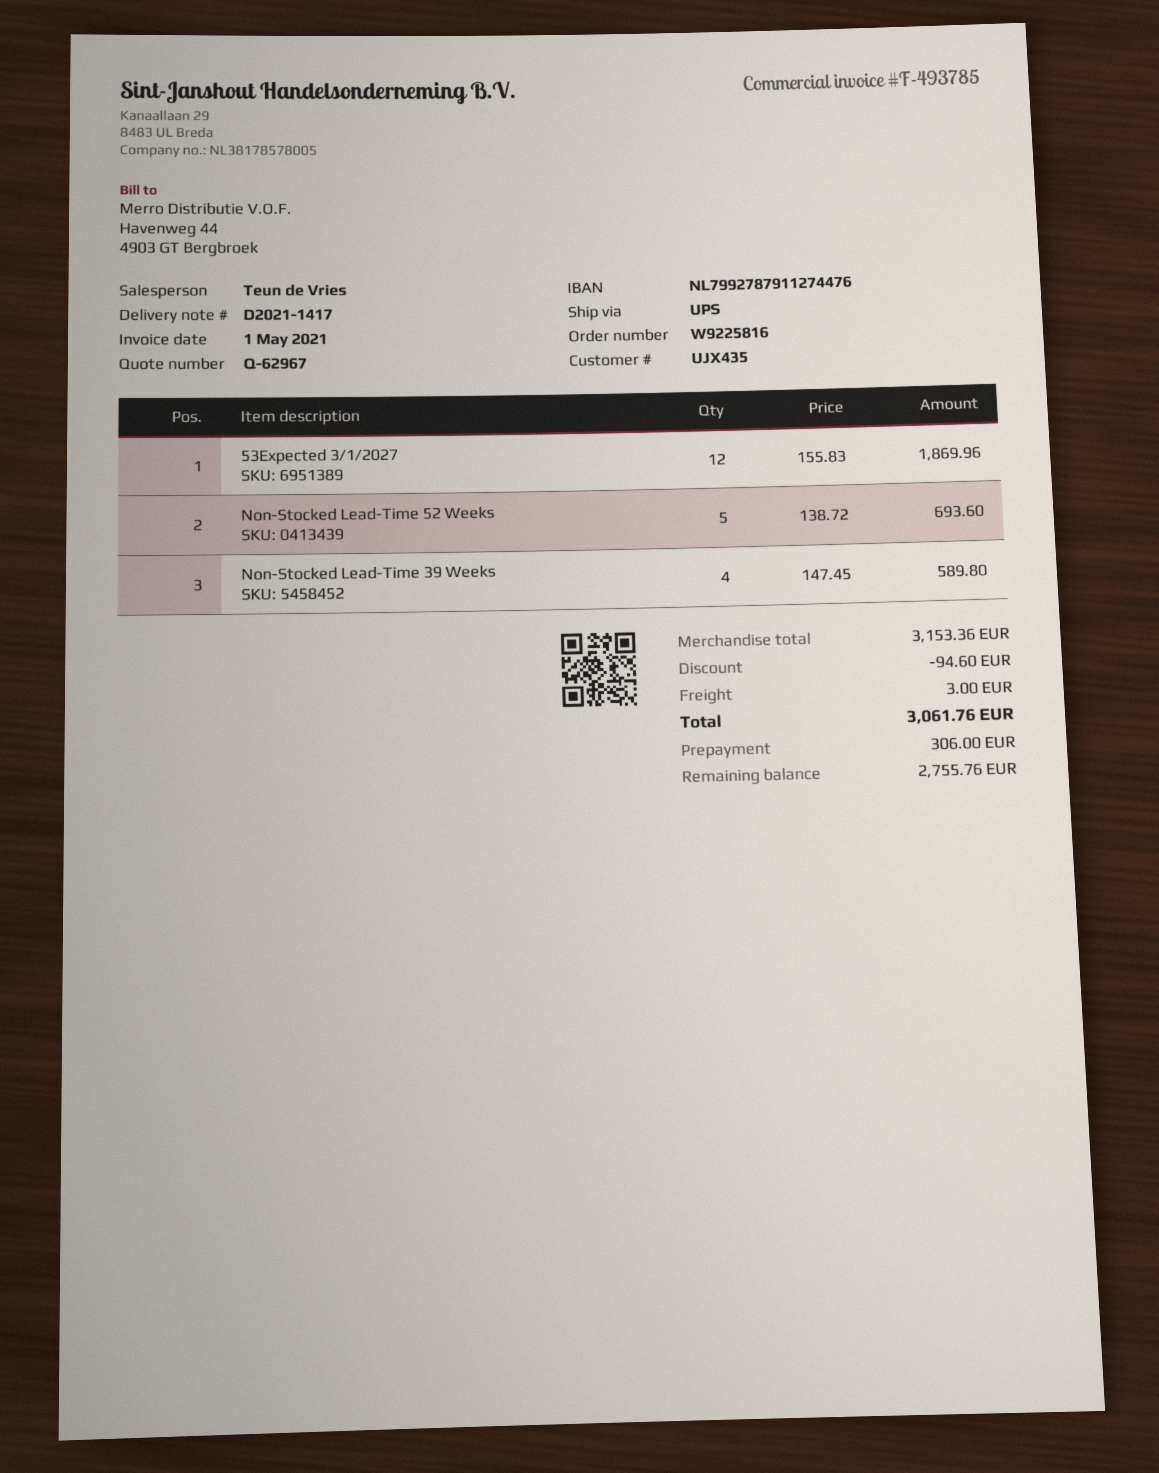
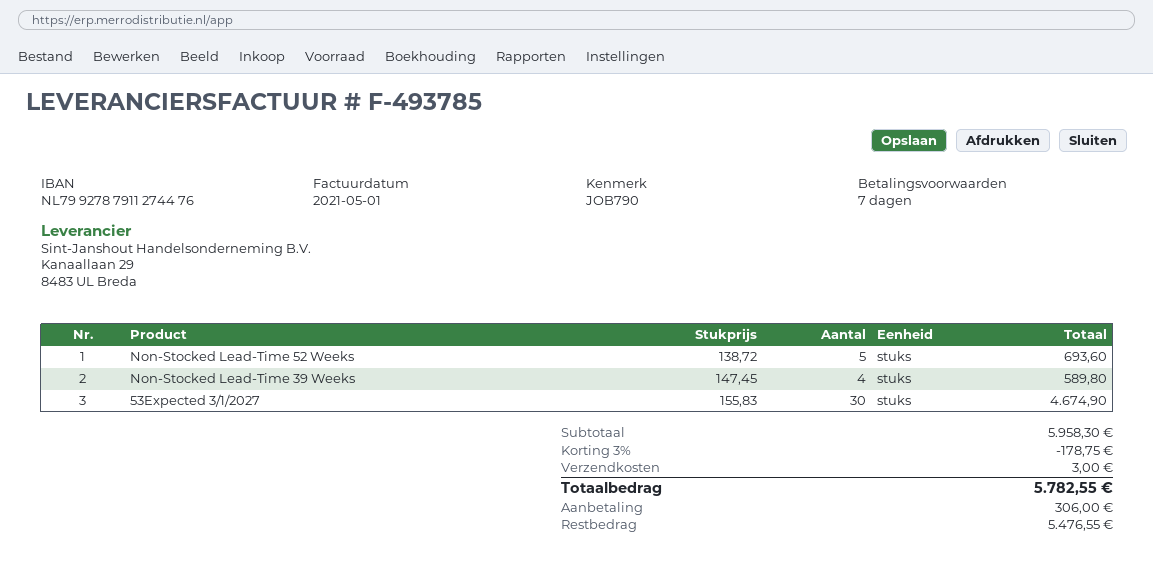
53Expected 3/1/2027: 12 x 155.83 = 1869.96 -> 30 x 155.83 = 4674.90
subtotal: 3153.36 -> 5958.30
discount: 94.60 -> 178.75
total: 3061.76 -> 5782.55
balance: 2755.76 -> 5476.55

